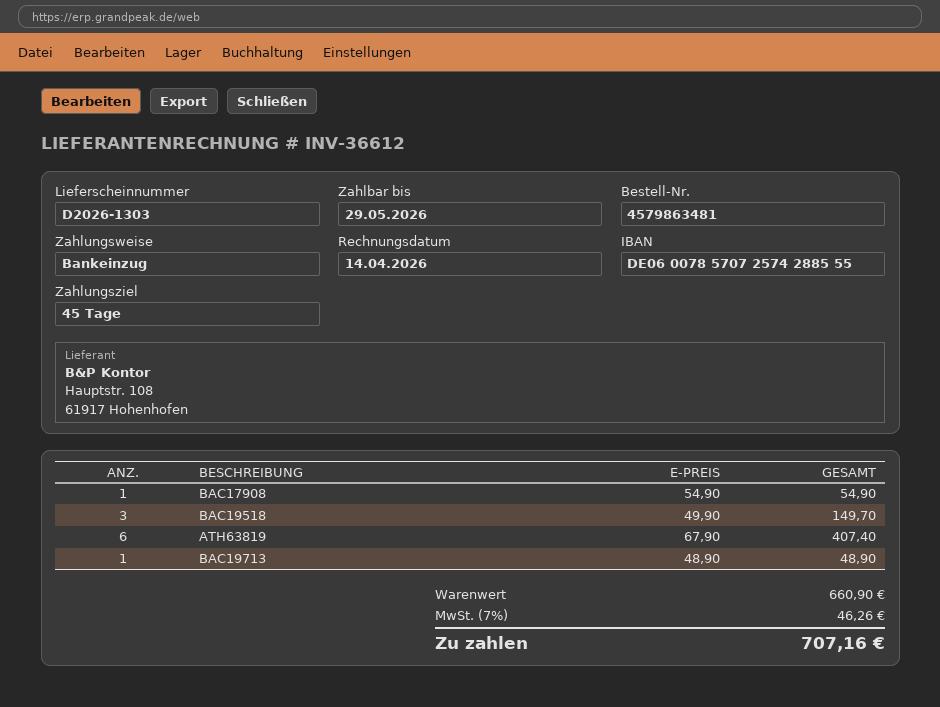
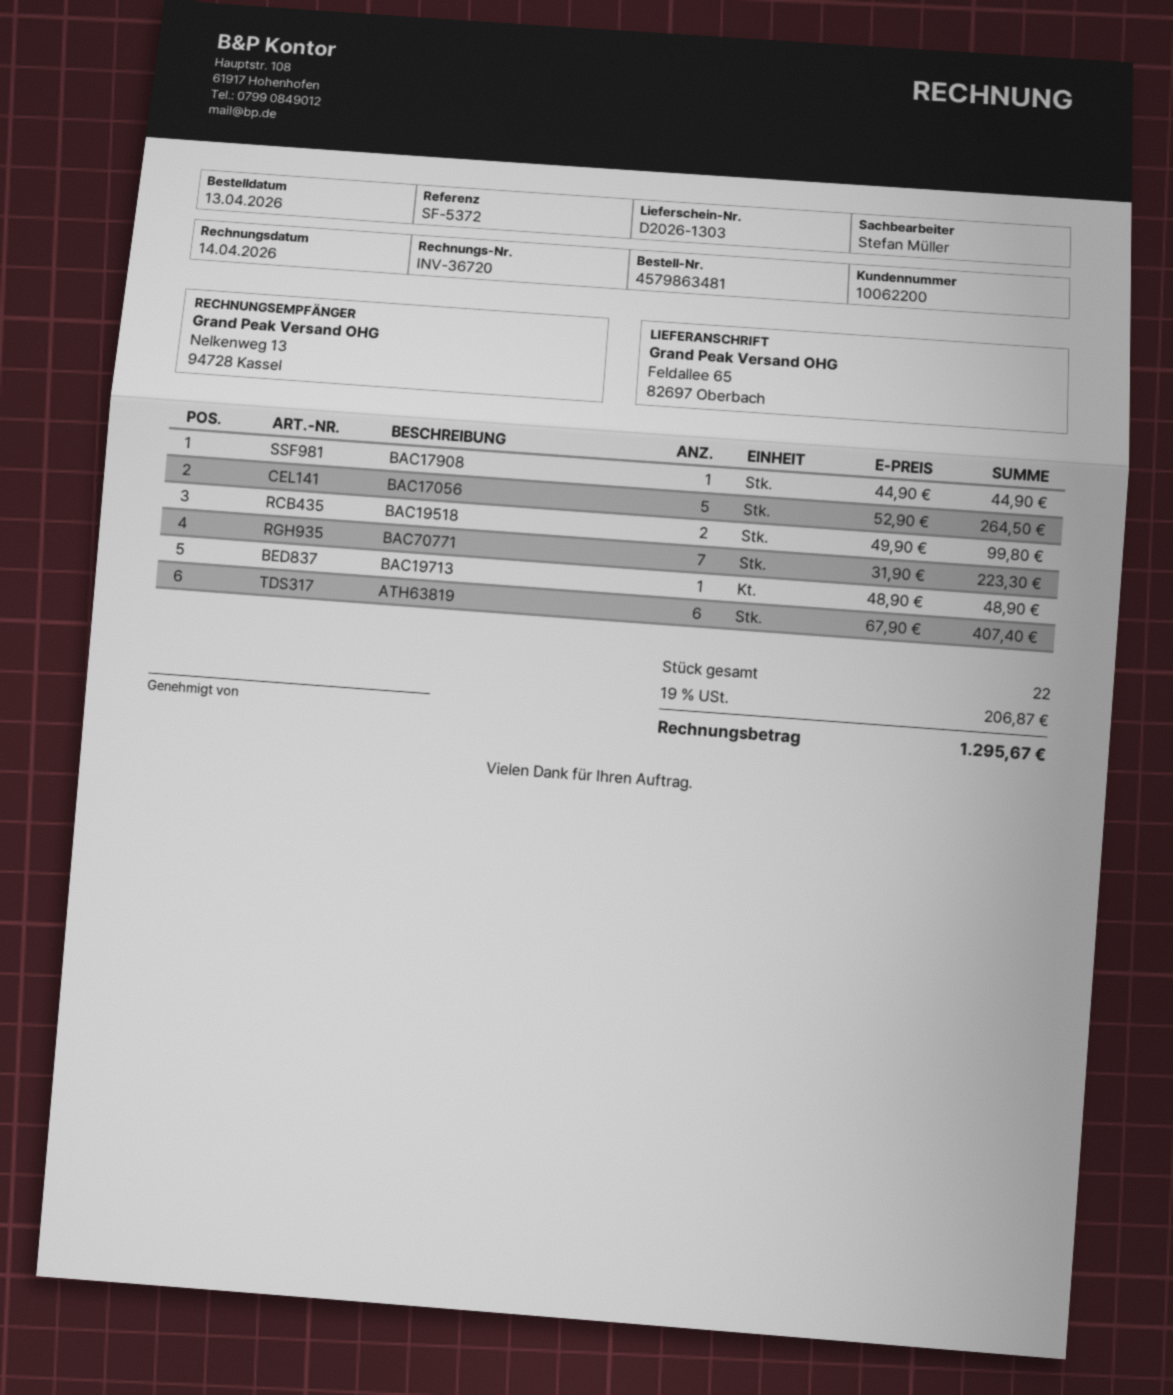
invoice number: INV-36612 -> INV-36720
BAC17908: 1 x 54.90 = 54.90 -> 1 x 44.90 = 44.90
BAC19518: 3 x 49.90 = 149.70 -> 2 x 49.90 = 99.80
BAC17056: none -> 5 x 52.90 = 264.50
BAC70771: none -> 7 x 31.90 = 223.30
tax: 7% = 46.26 -> 19% = 206.87
total: 707.16 -> 1295.67

